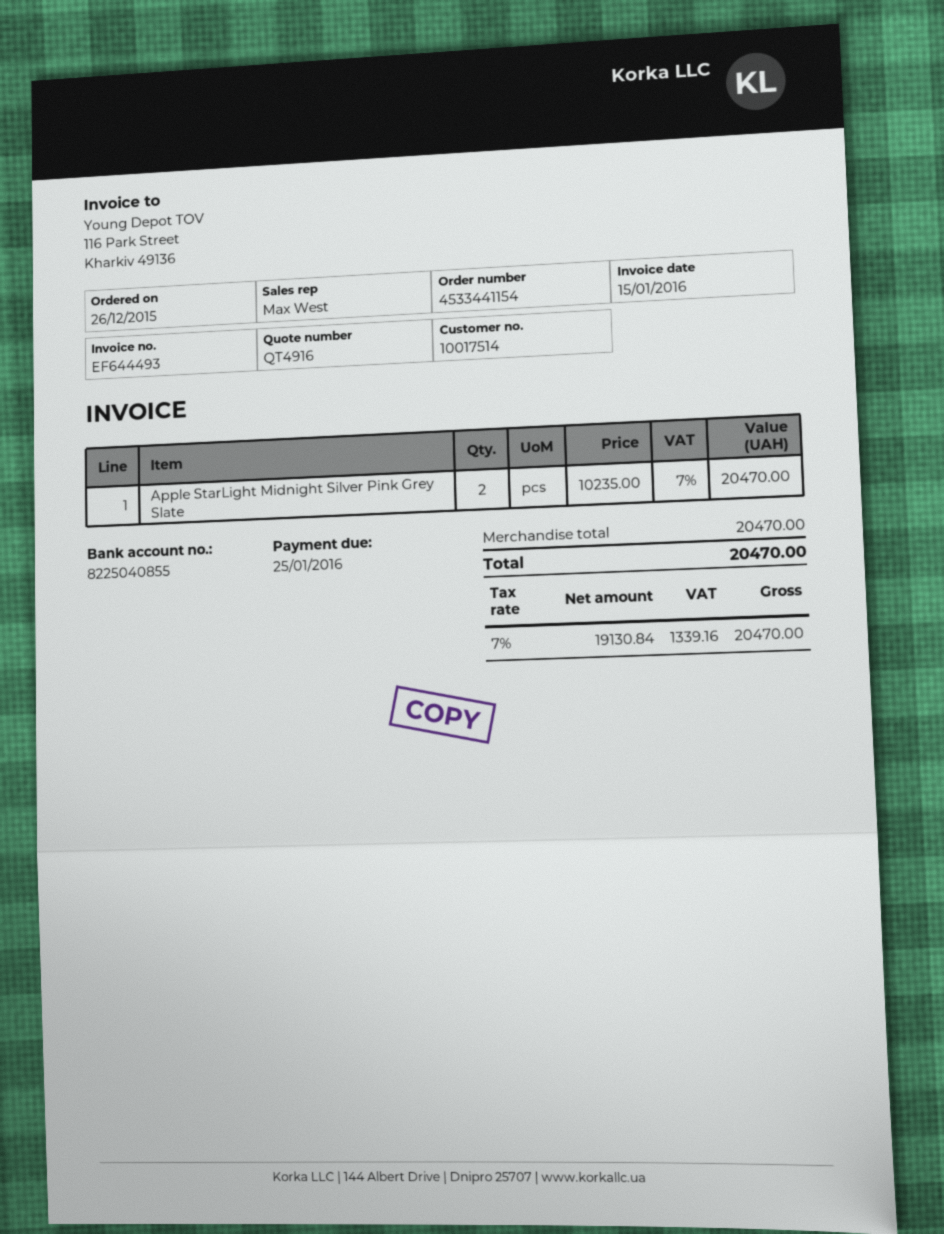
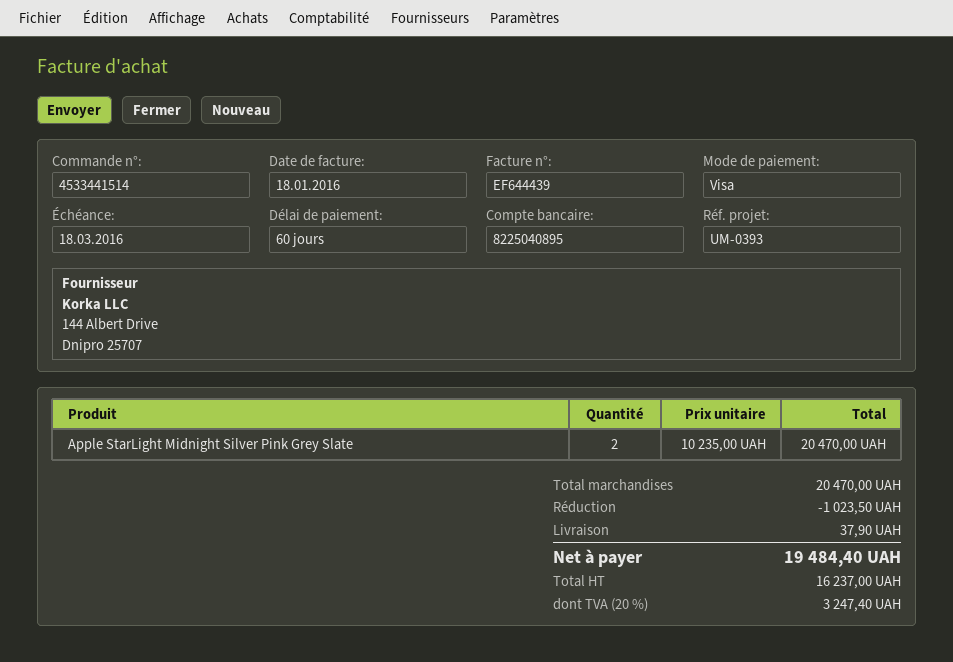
order number: 4533441154 -> 4533441514
invoice number: EF644493 -> EF644439
invoice date: 2016-01-15 -> 2016-01-18
due date: 2016-01-25 -> 2016-03-18
bank account: 8225040855 -> 8225040895
discount: none -> 1023.50
shipping: none -> 37.90
net: 19130.84 -> 16237.00
tax: 7% = 1339.16 -> 20% = 3247.40
total: 20470.00 -> 19484.40

